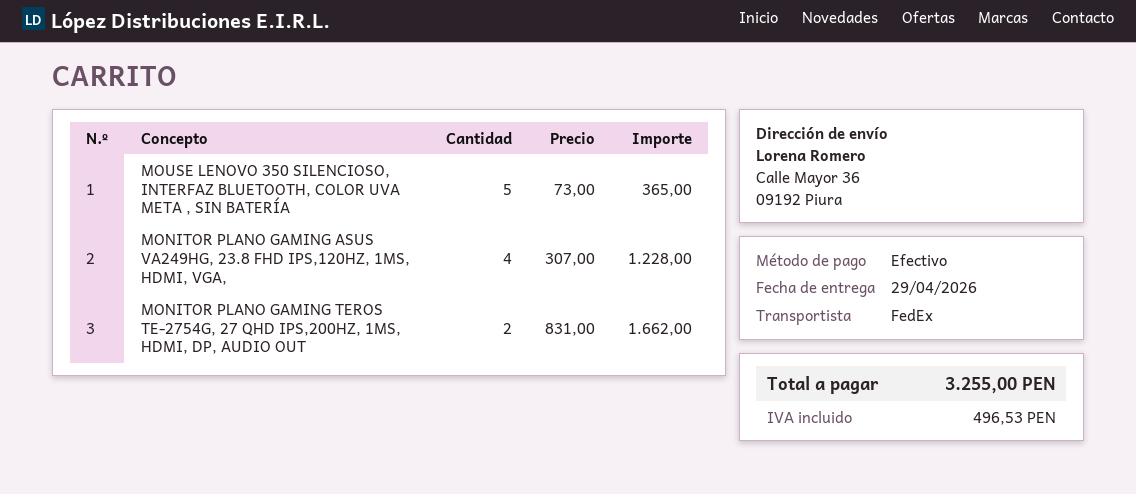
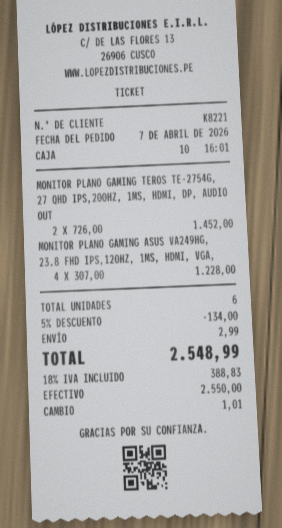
MOUSE LENOVO 350 SILENCIOSO, INTERFAZ BLUETOOTH, COLOR UVA META , SIN BATERÍA: 5 x 73.00 = 365.00 -> none
MONITOR PLANO GAMING TEROS TE-2754G, 27 QHD IPS,200HZ, 1MS, HDMI, DP, AUDIO OUT: 2 x 831.00 = 1662.00 -> 2 x 726.00 = 1452.00
discount: none -> 5% = 134.00
shipping: none -> 2.99
tax: 496.53 -> 388.83
total: 3255.00 -> 2548.99

